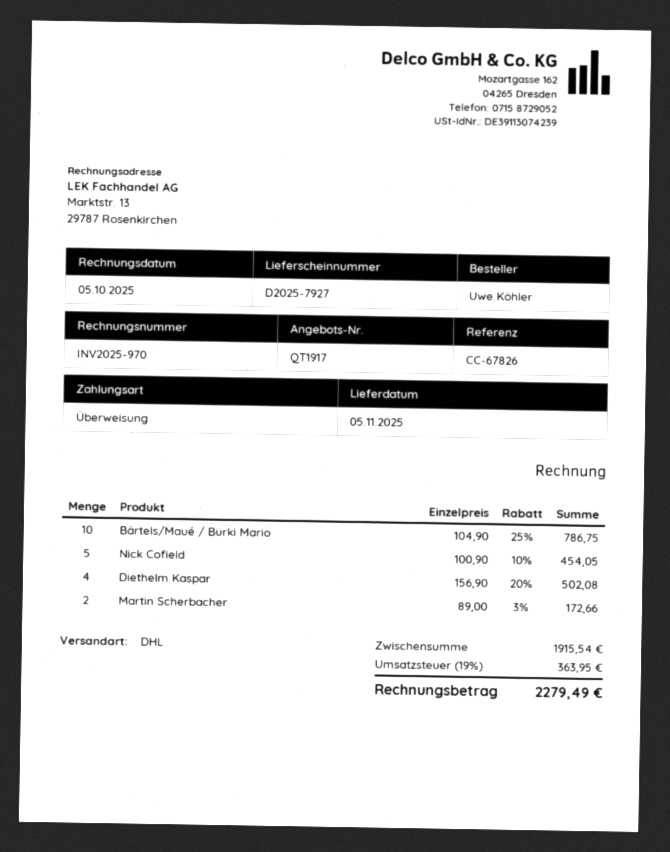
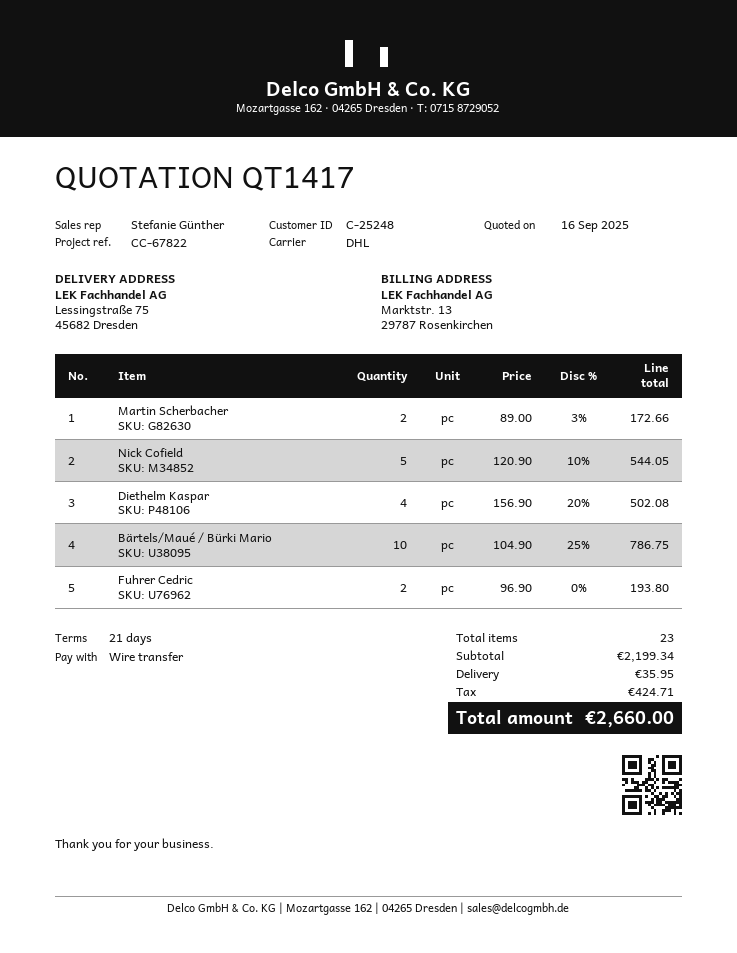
quote number: QT1917 -> QT1417
reference: CC-67826 -> CC-67822
Nick Cofield: 5 x 100.90 - 10% = 454.05 -> 5 x 120.90 - 10% = 544.05
Fuhrer Cedric: none -> 2 x 96.90 = 193.80
subtotal: 1915.54 -> 2199.34
shipping: none -> 35.95
tax: 363.95 -> 424.71
total: 2279.49 -> 2660.00

